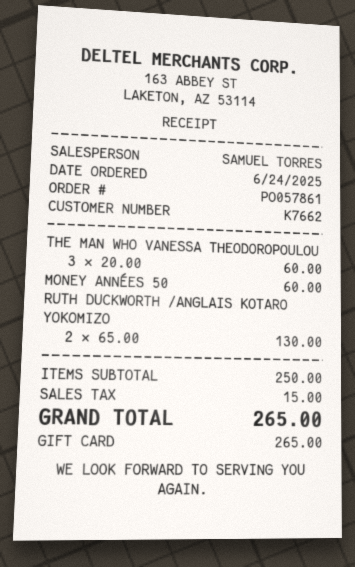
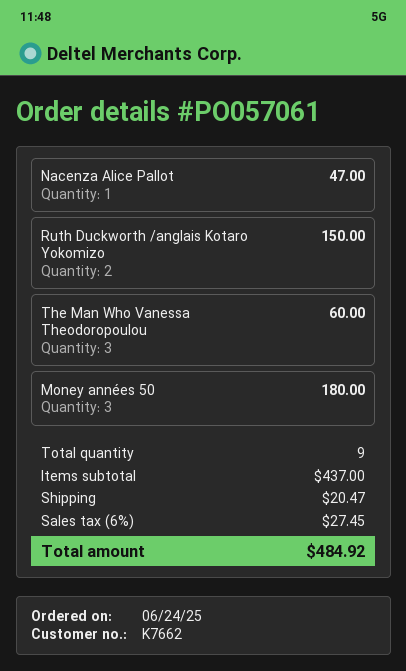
order number: PO057861 -> PO057061
MONEY ANNÉES 50: 1 for 60.00 -> 3 for 180.00
RUTH DUCKWORTH /ANGLAIS KOTARO YOKOMIZO: 2 for 130.00 -> 2 for 150.00
Nacenza Alice Pallot: none -> 1 for 47.00
subtotal: 250.00 -> 437.00
shipping: none -> 20.47
tax: 15.00 -> 27.45
total: 265.00 -> 484.92

